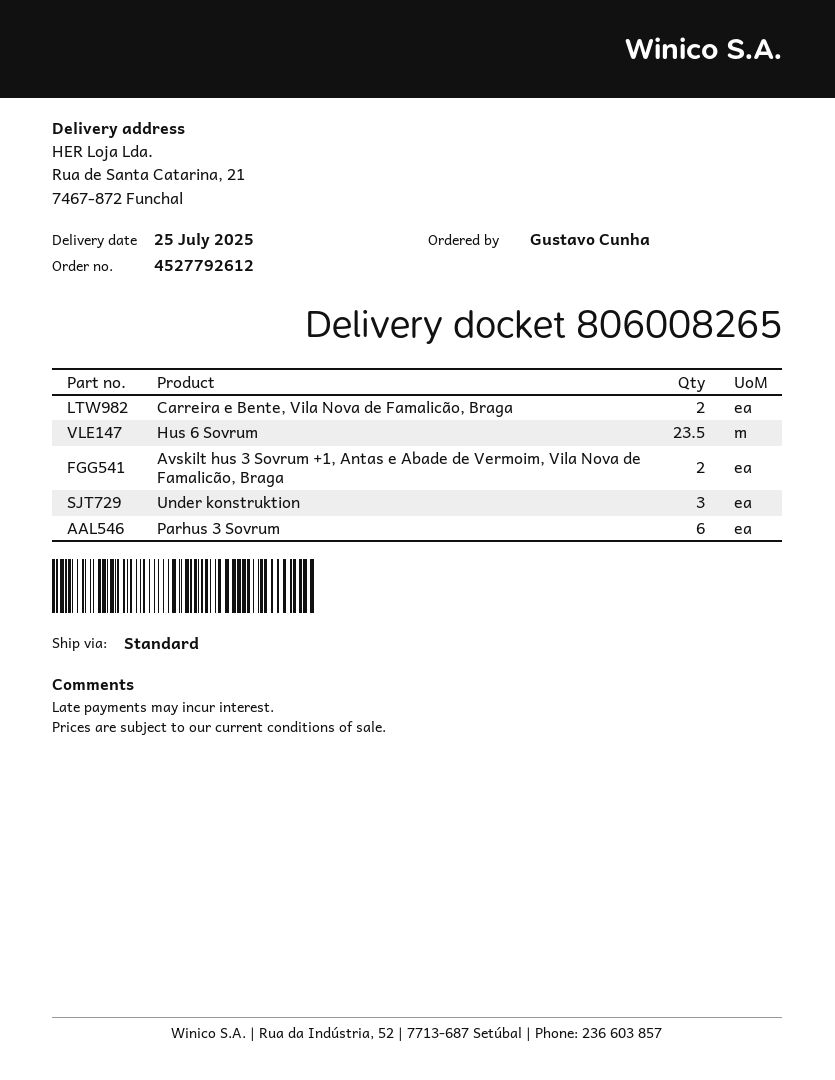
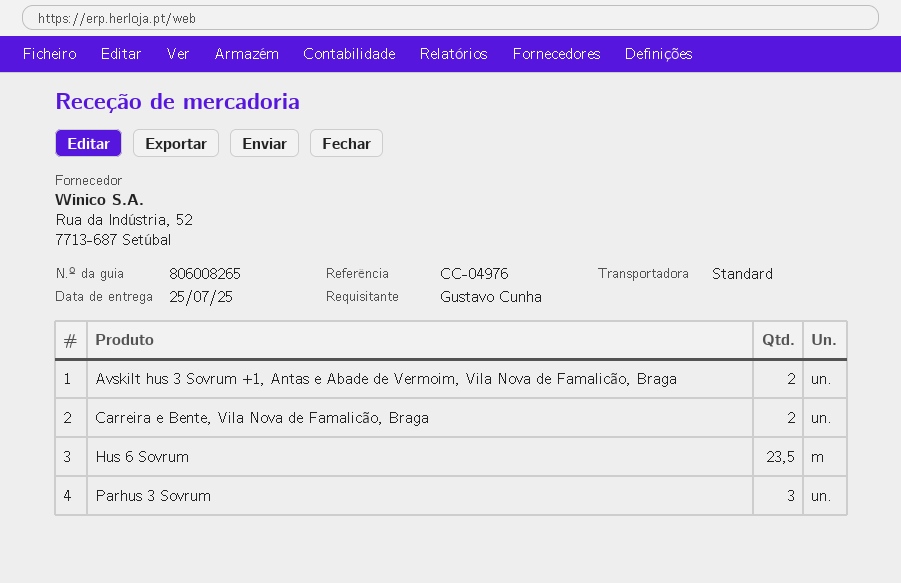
Under konstruktion: 3 -> none
Parhus 3 Sovrum: 6 -> 3

